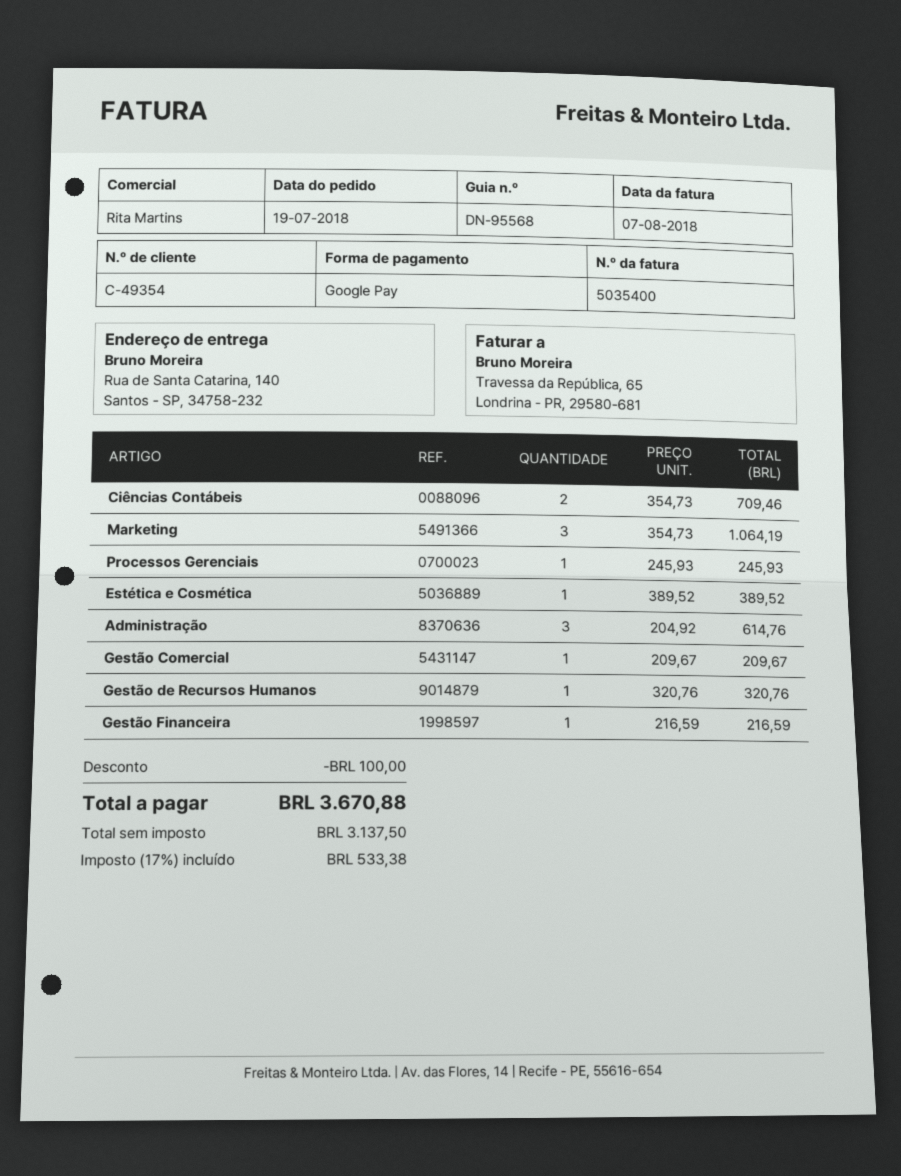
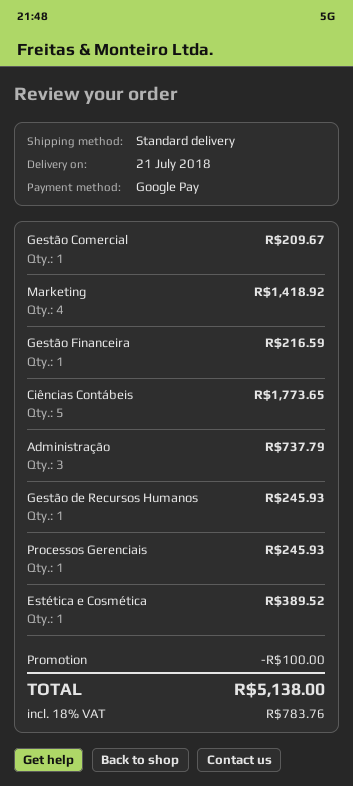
Ciências Contábeis: 2 for 709.46 -> 5 for 1773.65
Marketing: 3 for 1064.19 -> 4 for 1418.92
Administração: 3 for 614.76 -> 3 for 737.79
Gestão de Recursos Humanos: 1 for 320.76 -> 1 for 245.93
tax: 17% = 533.38 -> 18% = 783.76
total: 3670.88 -> 5138.00

